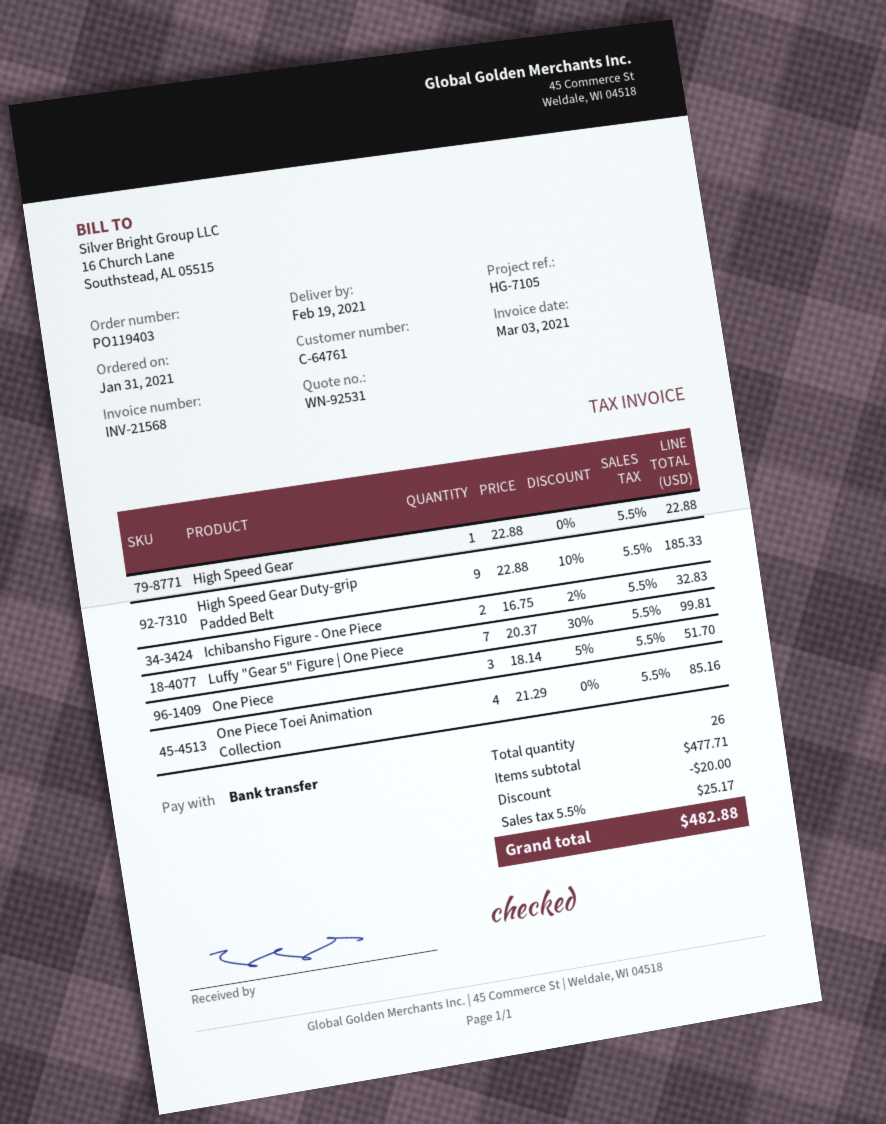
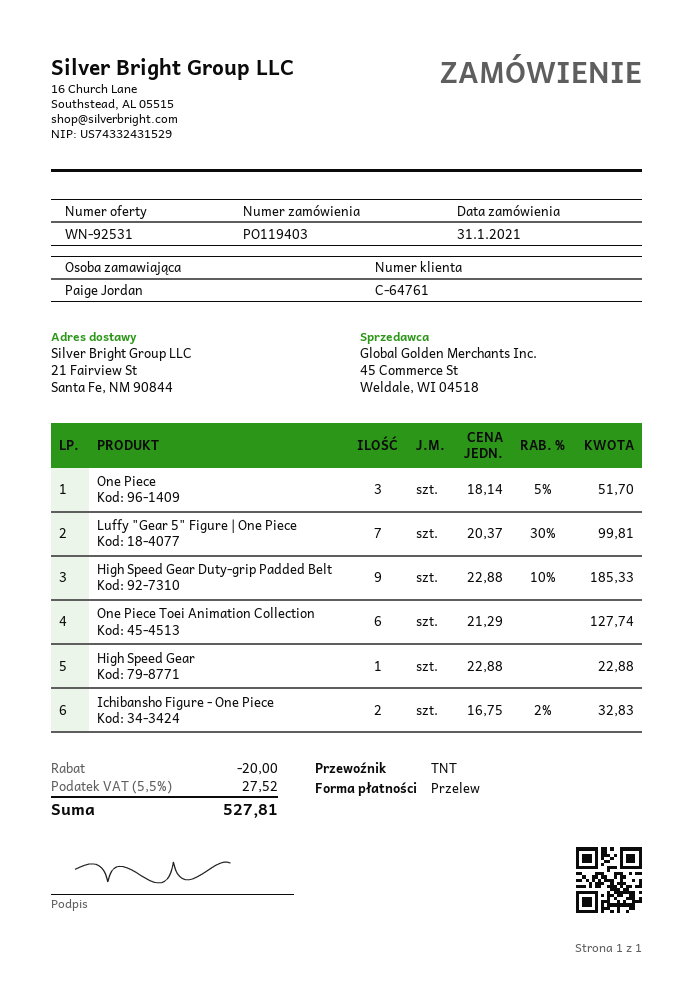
One Piece Toei Animation Collection: 4 x 21.29 = 85.16 -> 6 x 21.29 = 127.74
tax: 5.5% = 25.17 -> 5.5% = 27.52
total: 482.88 -> 527.81

